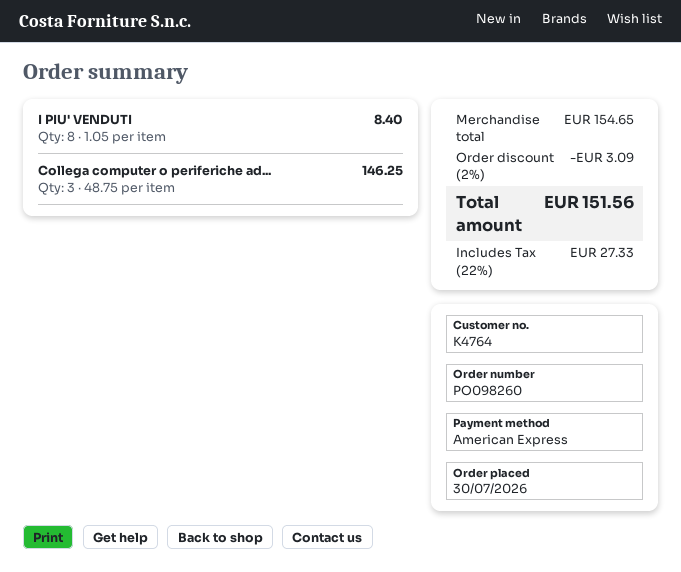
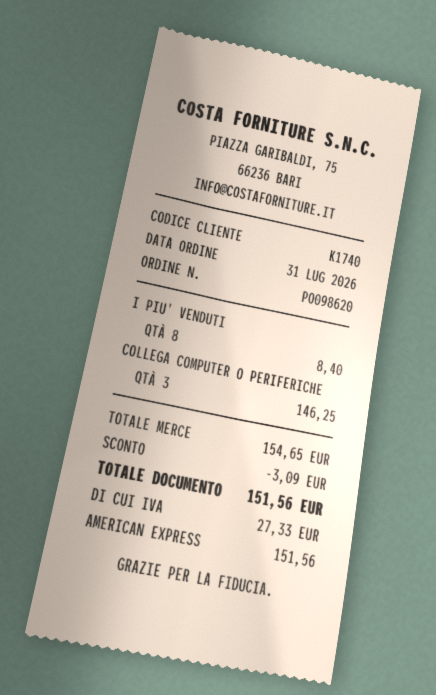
order number: PO098260 -> PO098620
order date: 2026-07-30 -> 2026-07-31
customer number: K4764 -> K1740

